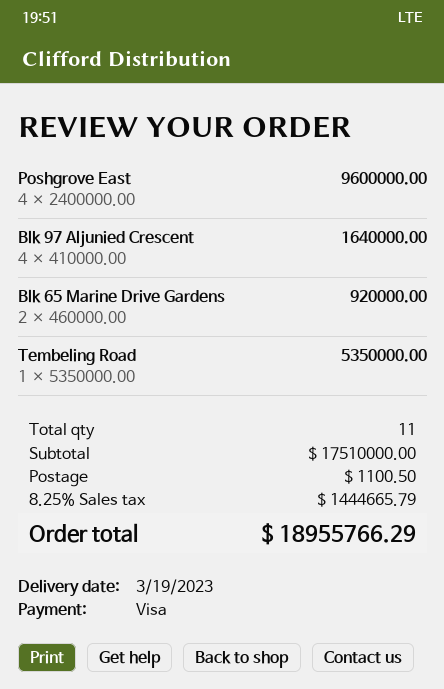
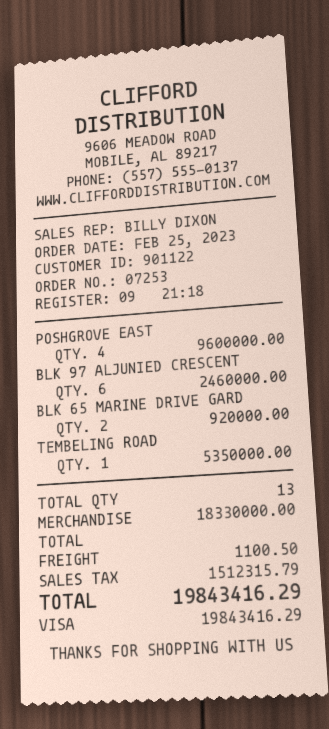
Blk 97 Aljunied Crescent: 4 for 1640000.00 -> 6 for 2460000.00
total quantity: 11 -> 13
subtotal: 17510000.00 -> 18330000.00
tax: 1444665.79 -> 1512315.79
total: 18955766.29 -> 19843416.29

